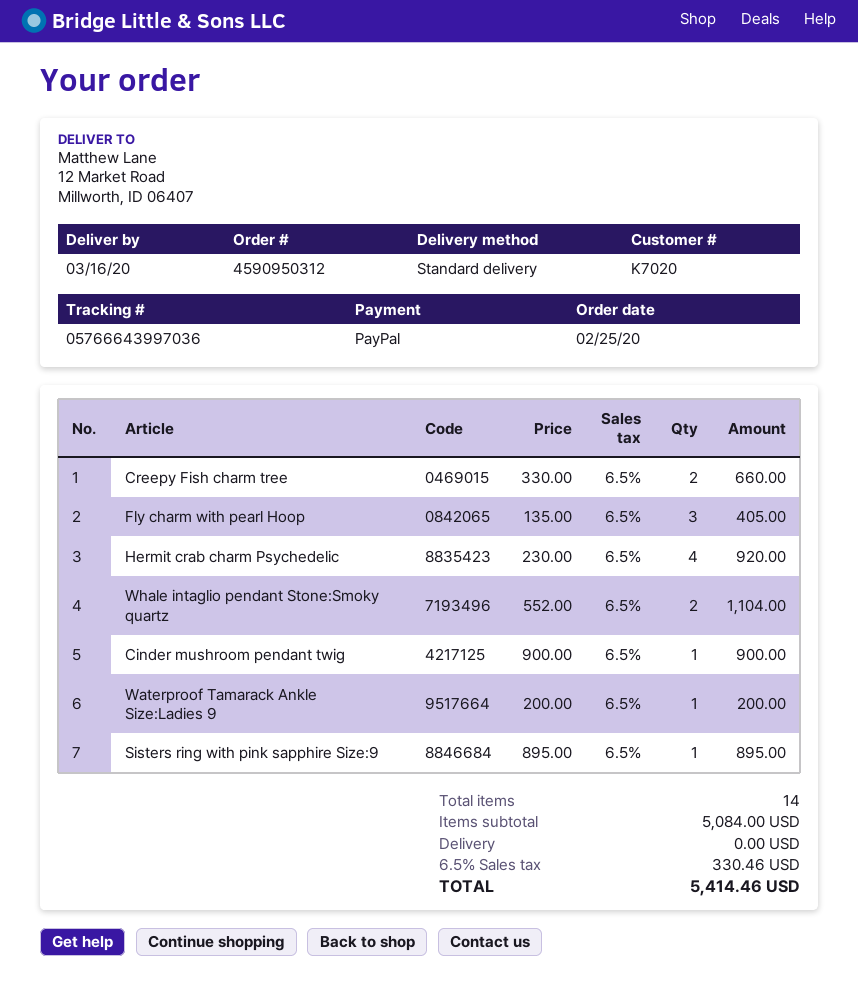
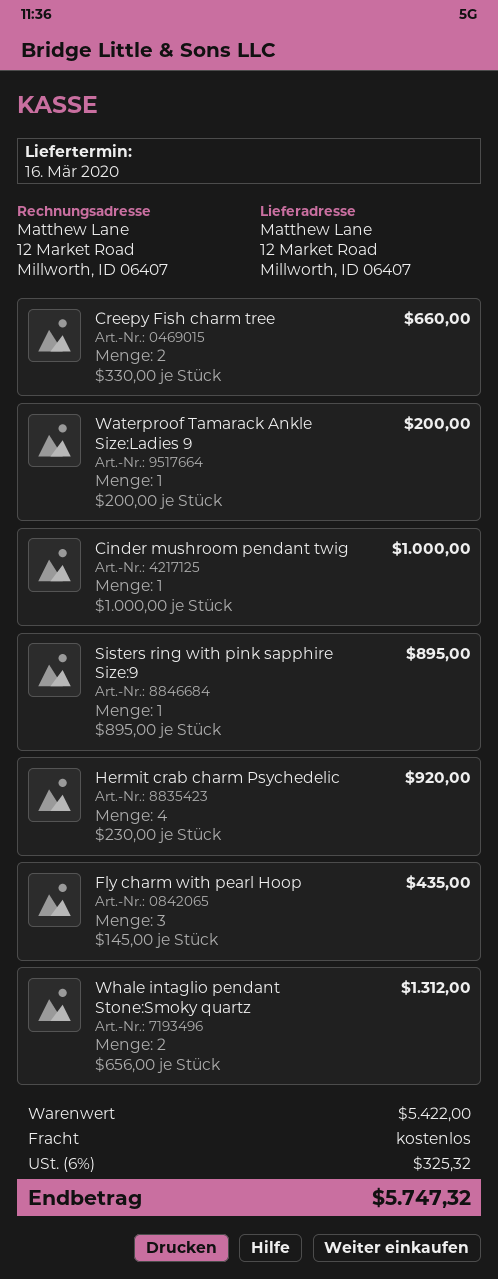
Fly charm with pearl Hoop: 3 x 135.00 = 405.00 -> 3 x 145.00 = 435.00
Whale intaglio pendant Stone:Smoky quartz: 2 x 552.00 = 1104.00 -> 2 x 656.00 = 1312.00
Cinder mushroom pendant twig: 1 x 900.00 = 900.00 -> 1 x 1000.00 = 1000.00
subtotal: 5084.00 -> 5422.00
tax: 6.5% = 330.46 -> 6% = 325.32
total: 5414.46 -> 5747.32

